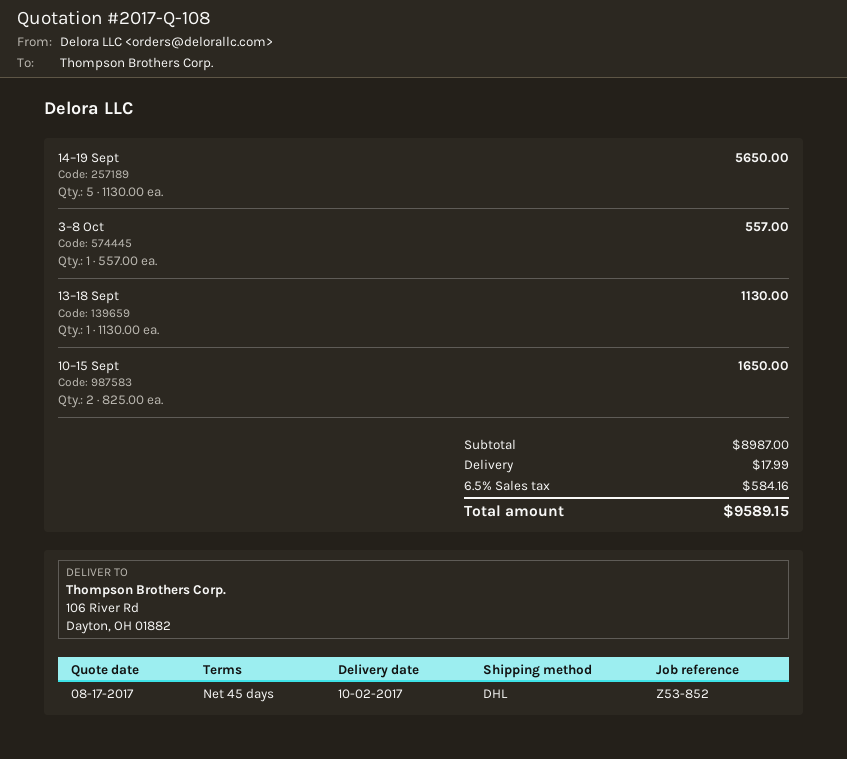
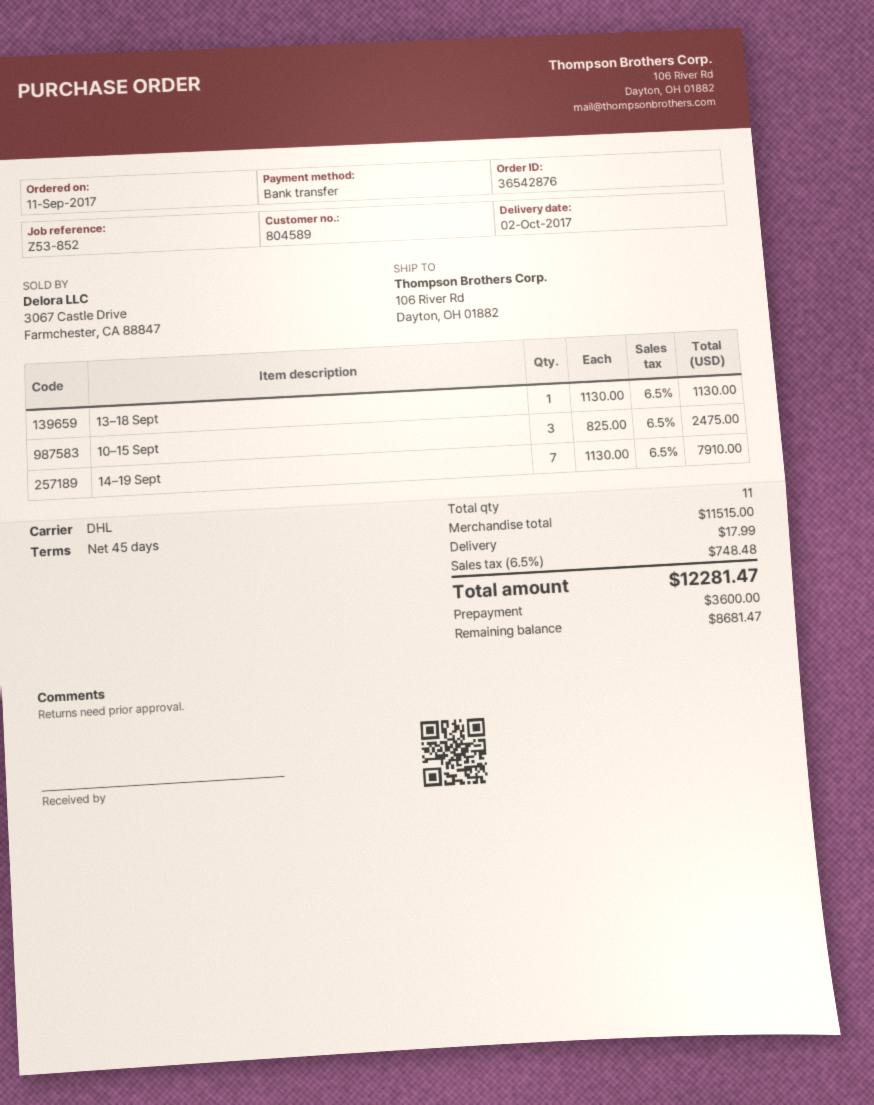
14–19 Sept: 5 x 1130.00 = 5650.00 -> 7 x 1130.00 = 7910.00
3–8 Oct: 1 x 557.00 = 557.00 -> none
10–15 Sept: 2 x 825.00 = 1650.00 -> 3 x 825.00 = 2475.00
subtotal: 8987.00 -> 11515.00
tax: 6.5% = 584.16 -> 6.5% = 748.48
total: 9589.15 -> 12281.47

